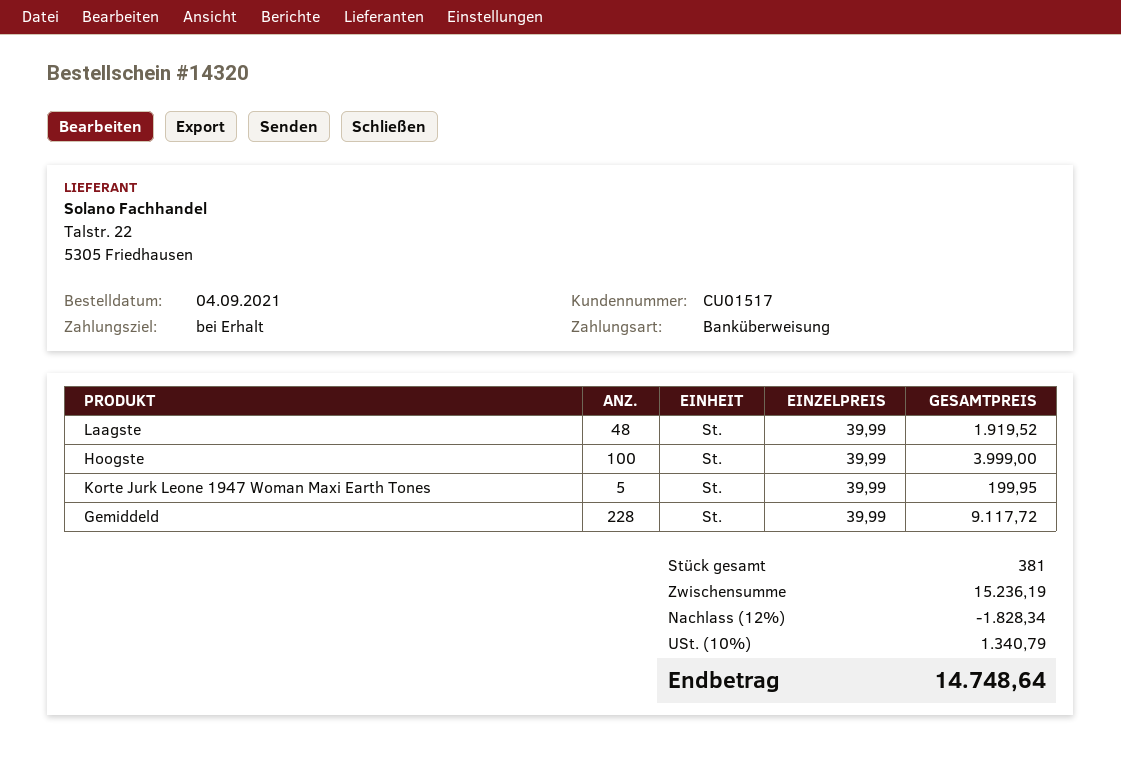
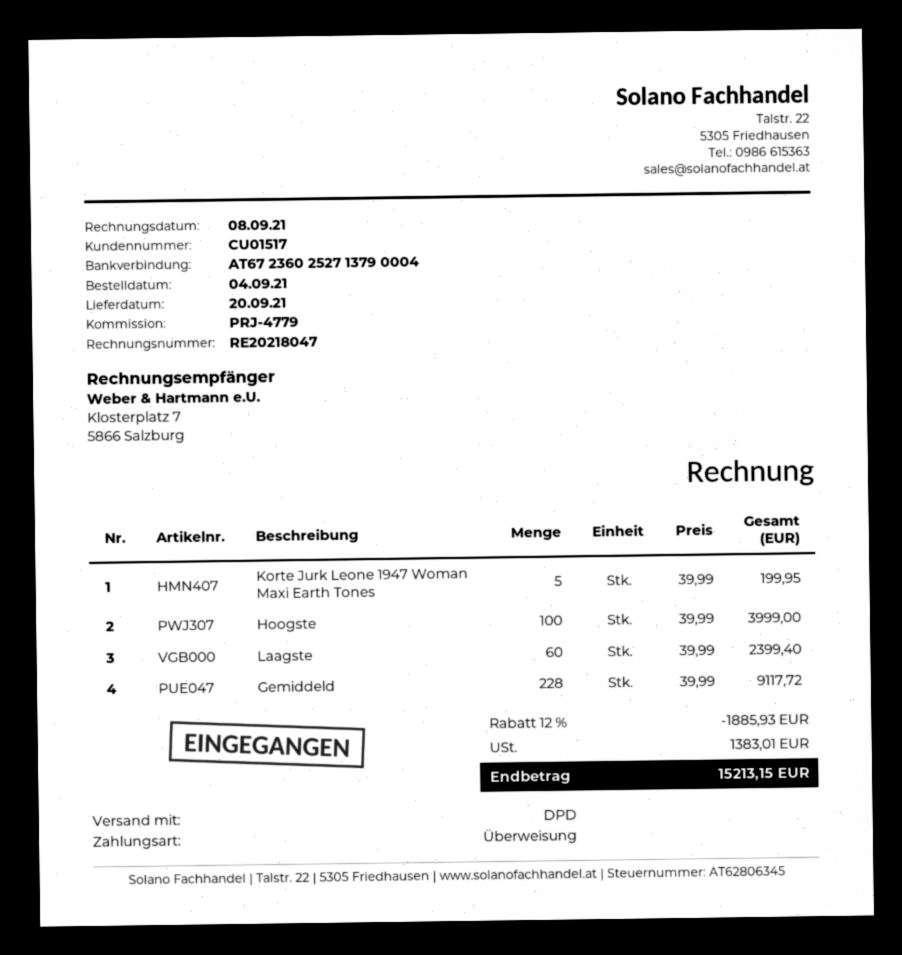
Laagste: 48 x 39.99 = 1919.52 -> 60 x 39.99 = 2399.40
discount: 12% = 1828.34 -> 12% = 1885.93
tax: 1340.79 -> 1383.01
total: 14748.64 -> 15213.15

